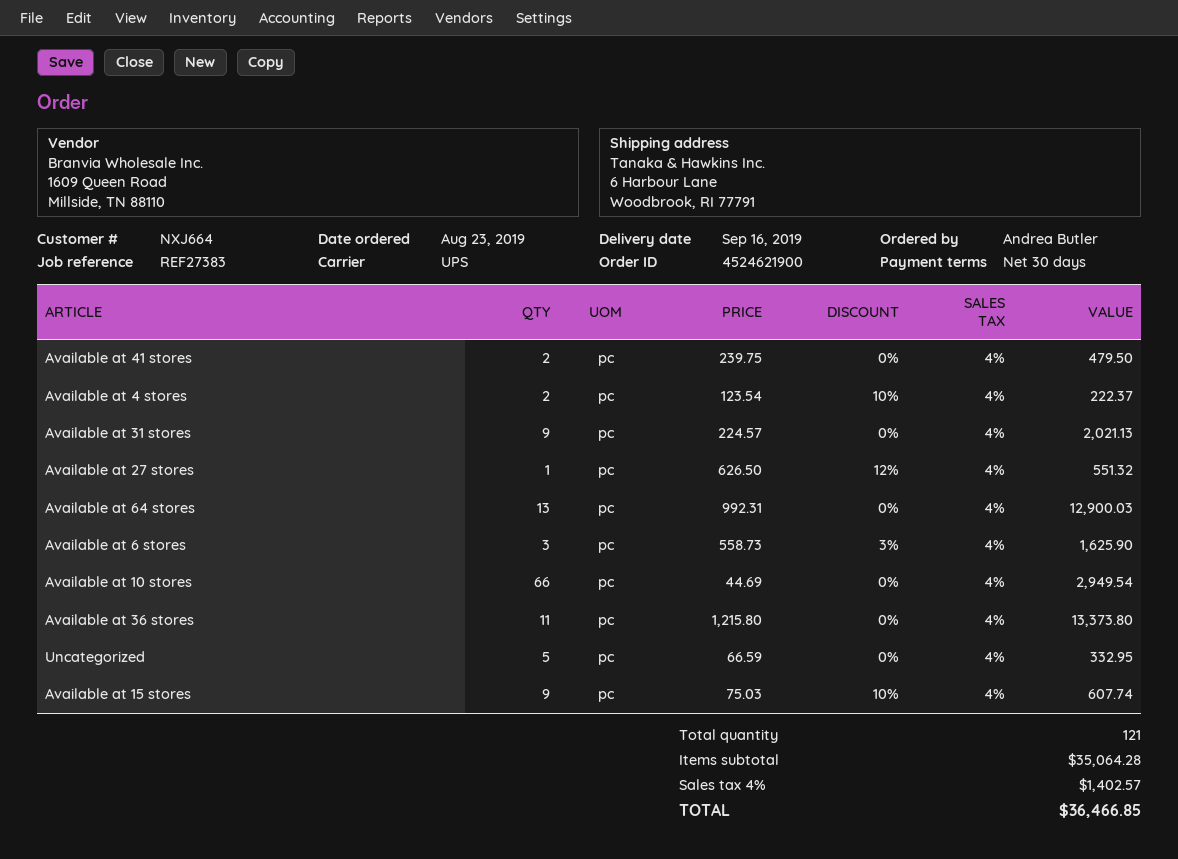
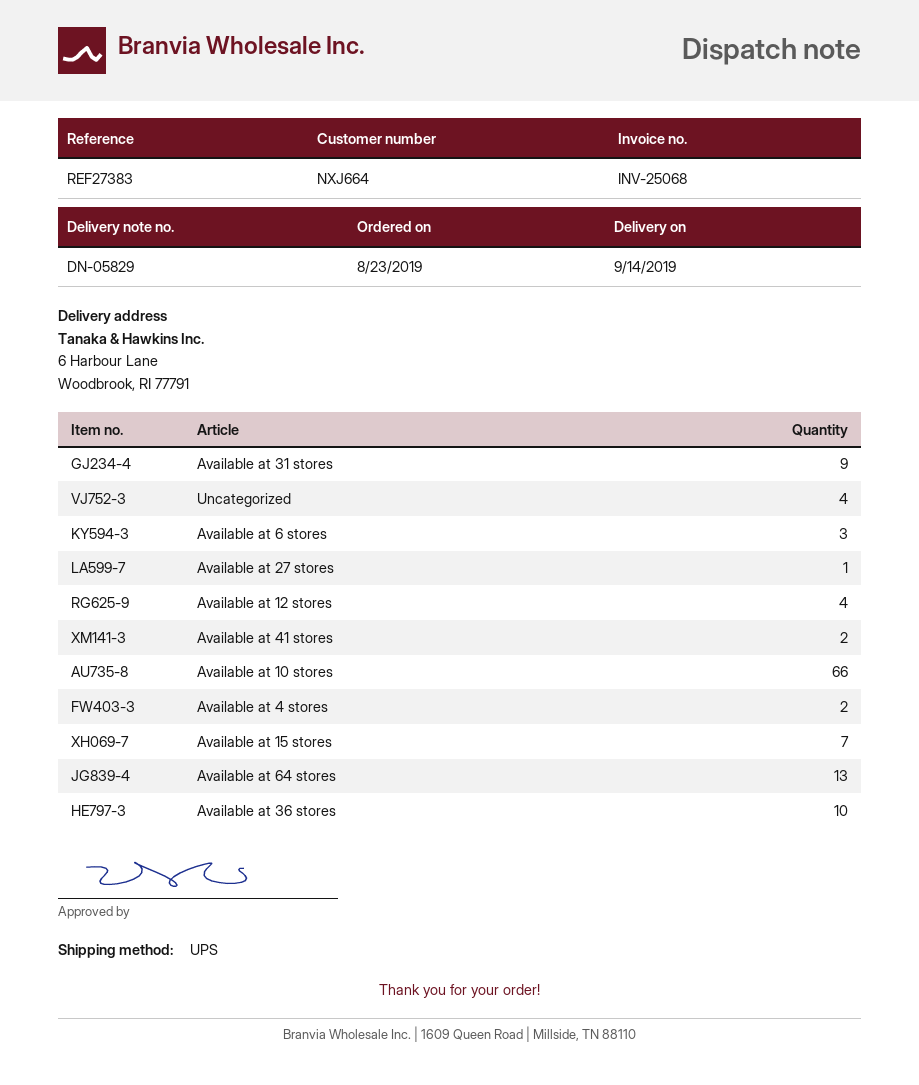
delivery date: 2019-09-16 -> 2019-09-14
Available at 36 stores: 11 -> 10
Uncategorized: 5 -> 4
Available at 15 stores: 9 -> 7
Available at 12 stores: none -> 4

